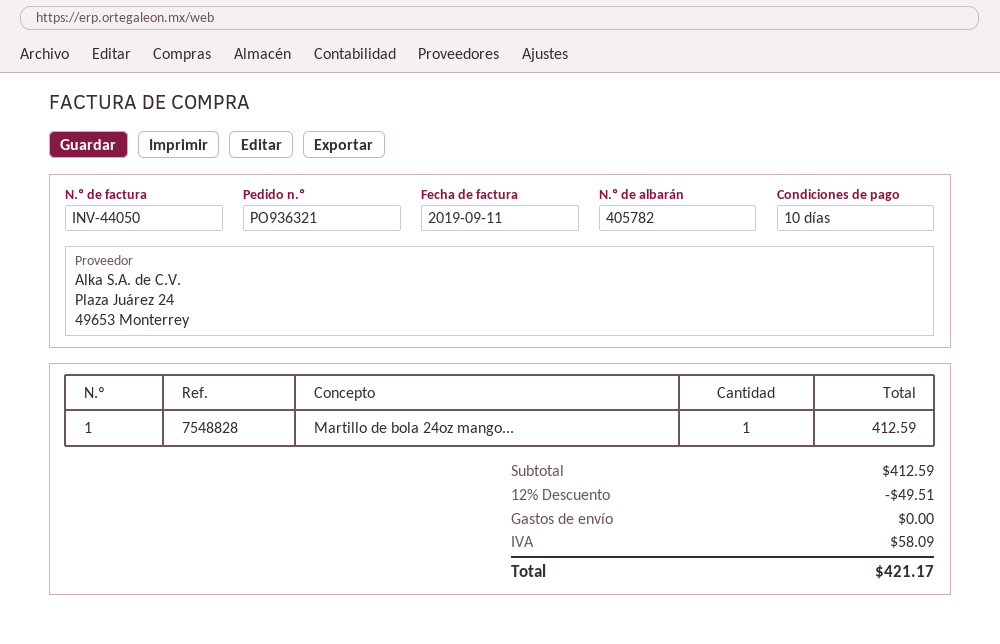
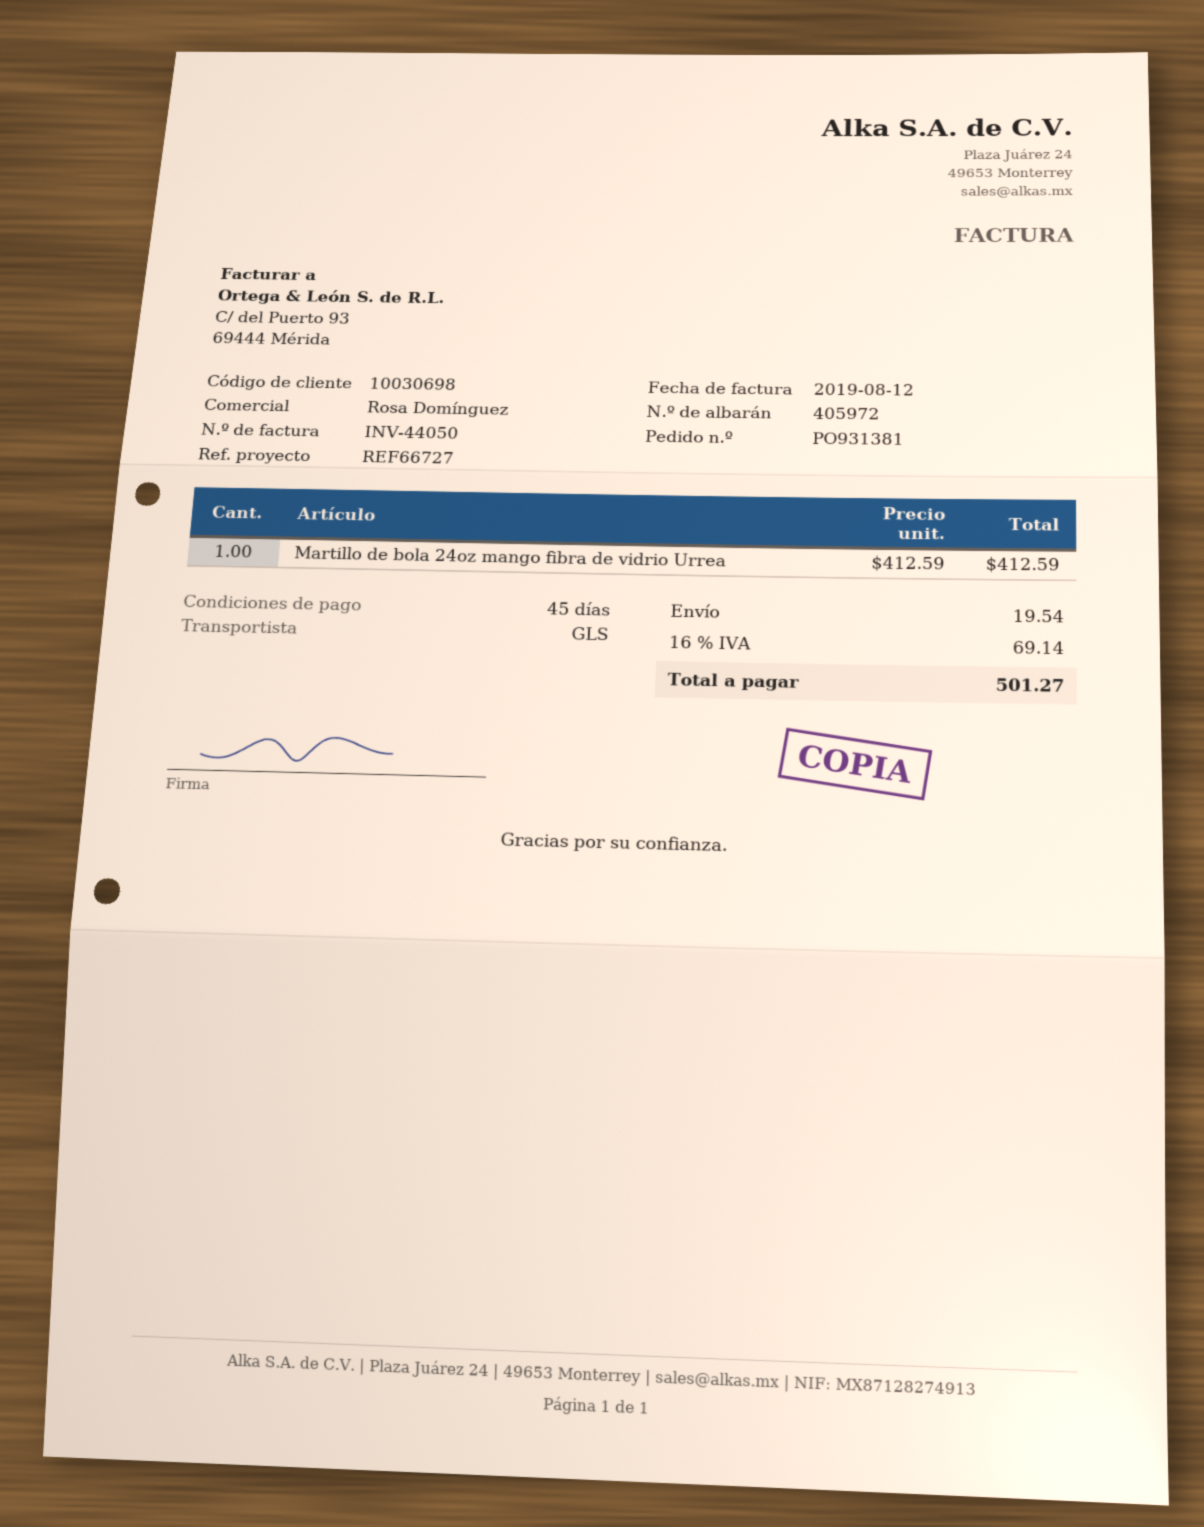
order number: PO936321 -> PO931381
delivery note number: 405782 -> 405972
invoice date: 2019-09-11 -> 2019-08-12
payment terms: 10 days -> 45 days
discount: 12% = 49.51 -> none
shipping: 0.00 -> 19.54
tax: 58.09 -> 69.14
total: 421.17 -> 501.27

